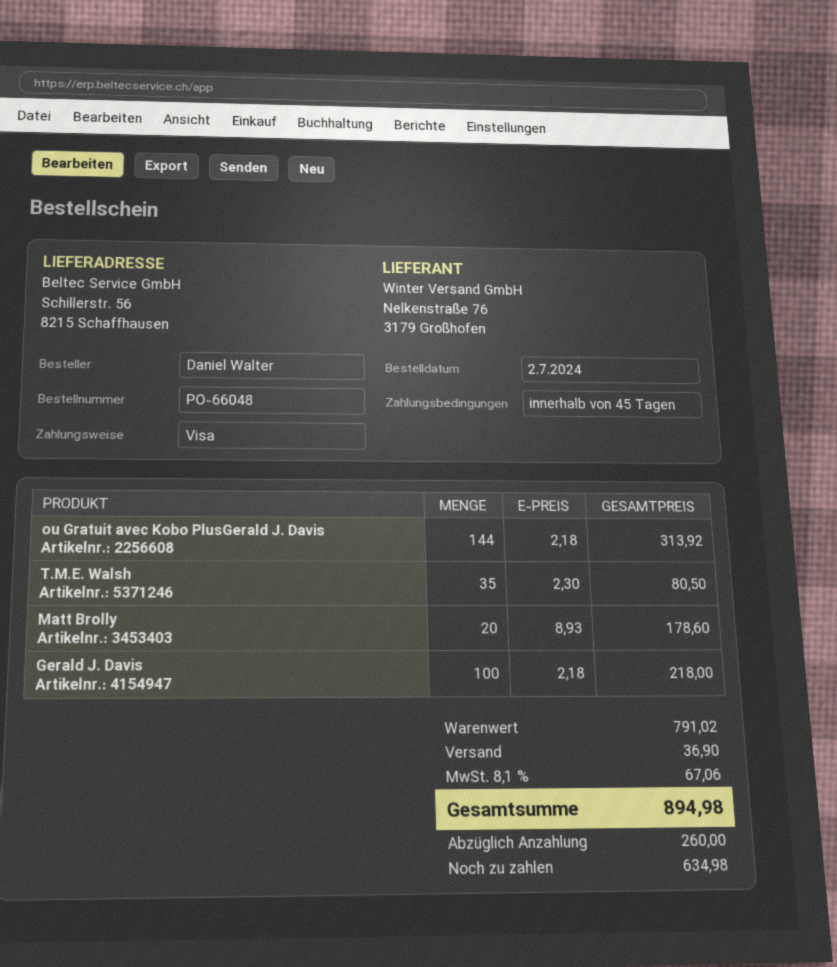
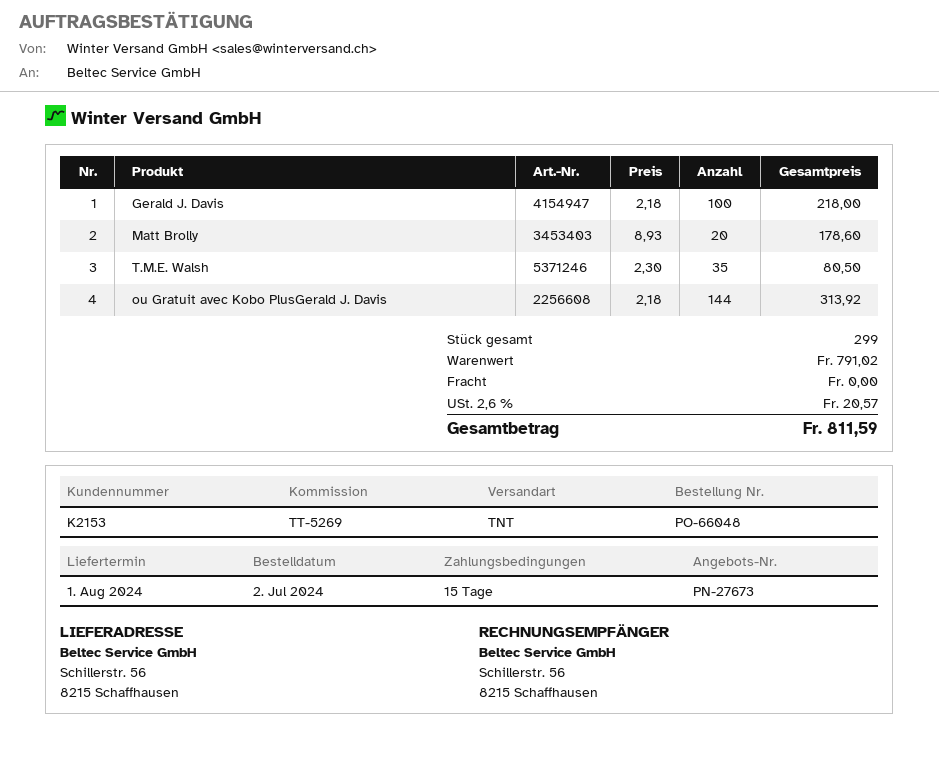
payment terms: 45 days -> 15 days
shipping: 36.90 -> 0.00
tax: 8.1% = 67.06 -> 2.6% = 20.57
total: 894.98 -> 811.59

